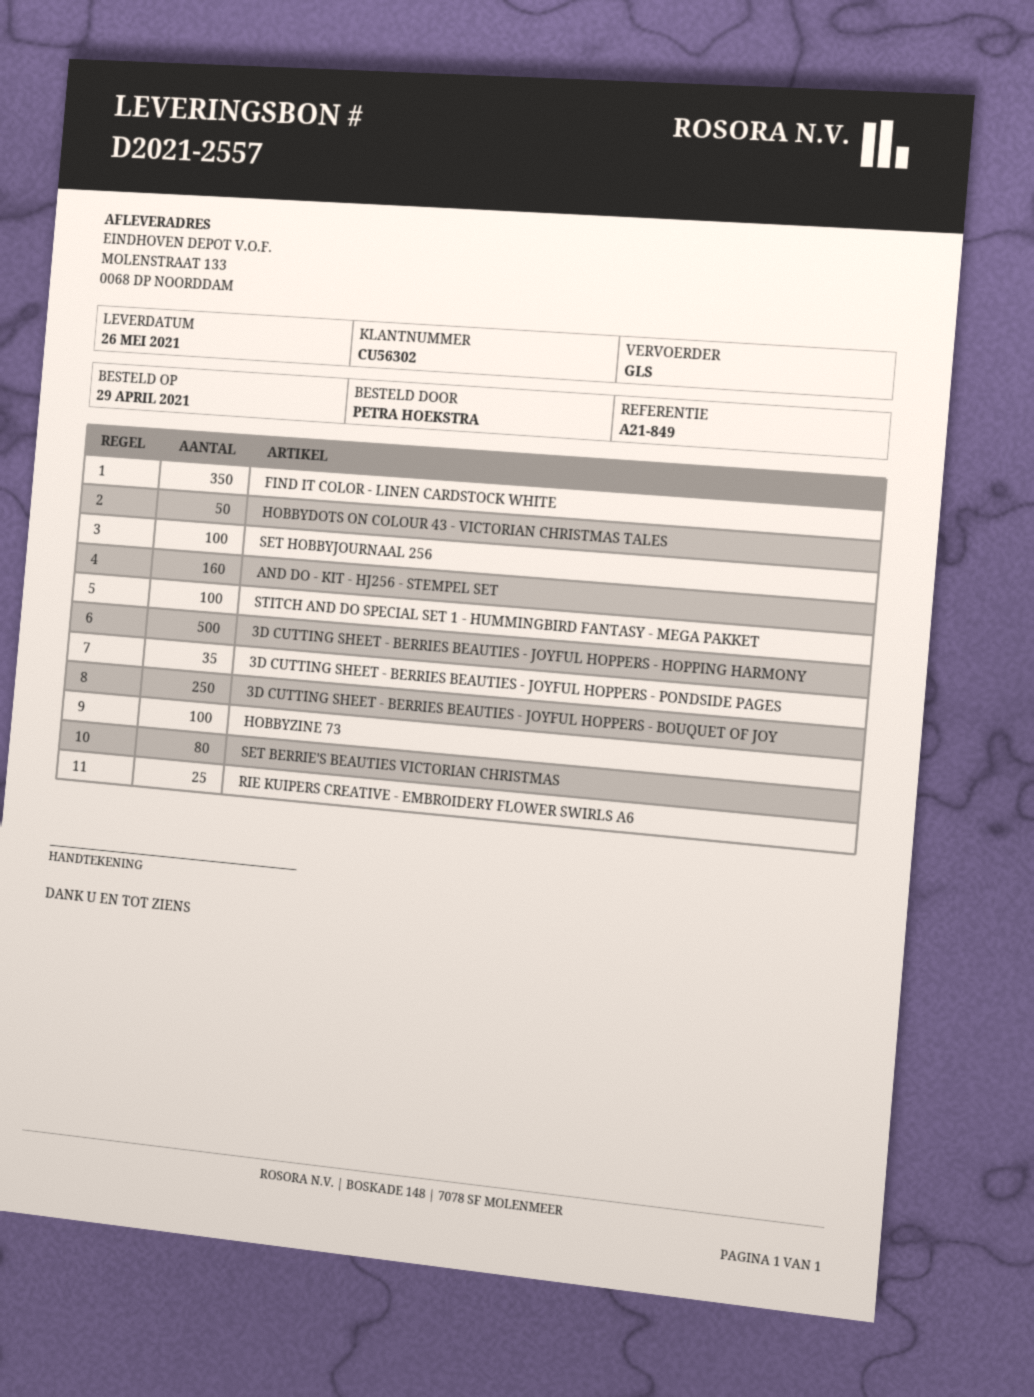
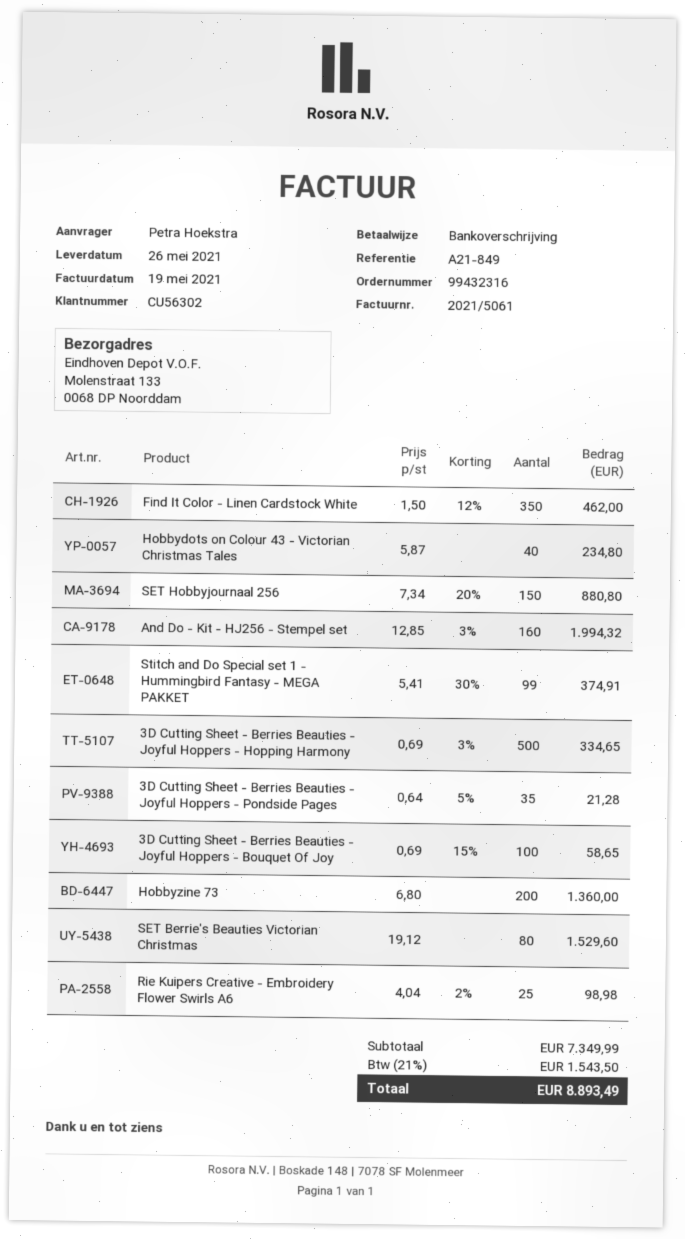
HOBBYDOTS ON COLOUR 43 - VICTORIAN CHRISTMAS TALES: 50 -> 40
SET HOBBYJOURNAAL 256: 100 -> 150
STITCH AND DO SPECIAL SET 1 - HUMMINGBIRD FANTASY - MEGA PAKKET: 100 -> 99
3D CUTTING SHEET - BERRIES BEAUTIES - JOYFUL HOPPERS - BOUQUET OF JOY: 250 -> 100
HOBBYZINE 73: 100 -> 200

